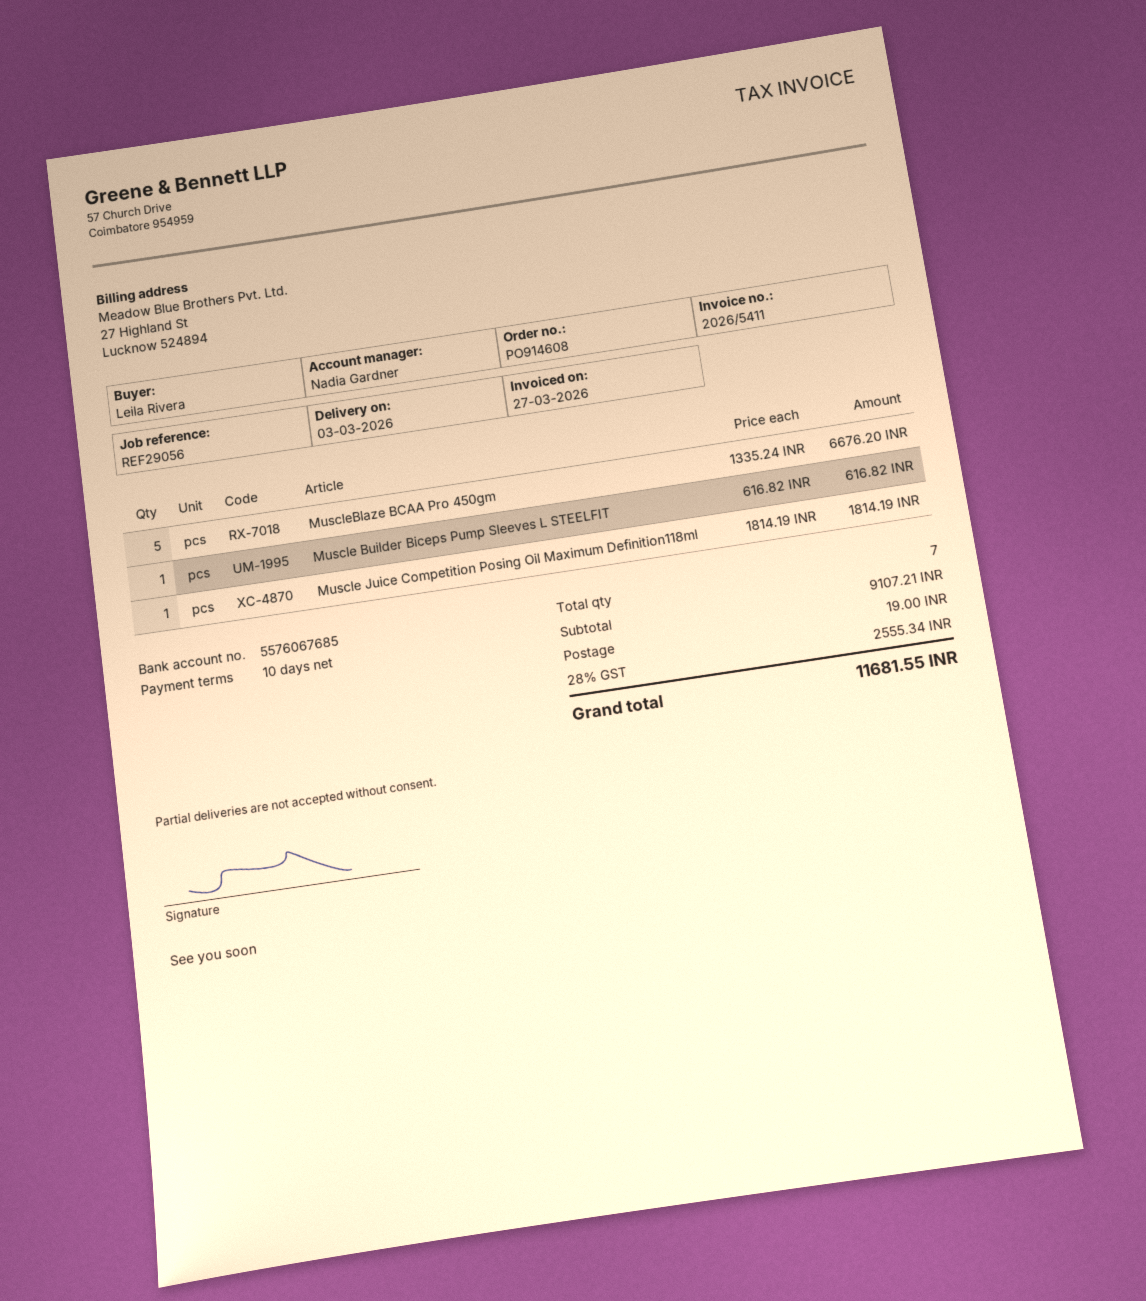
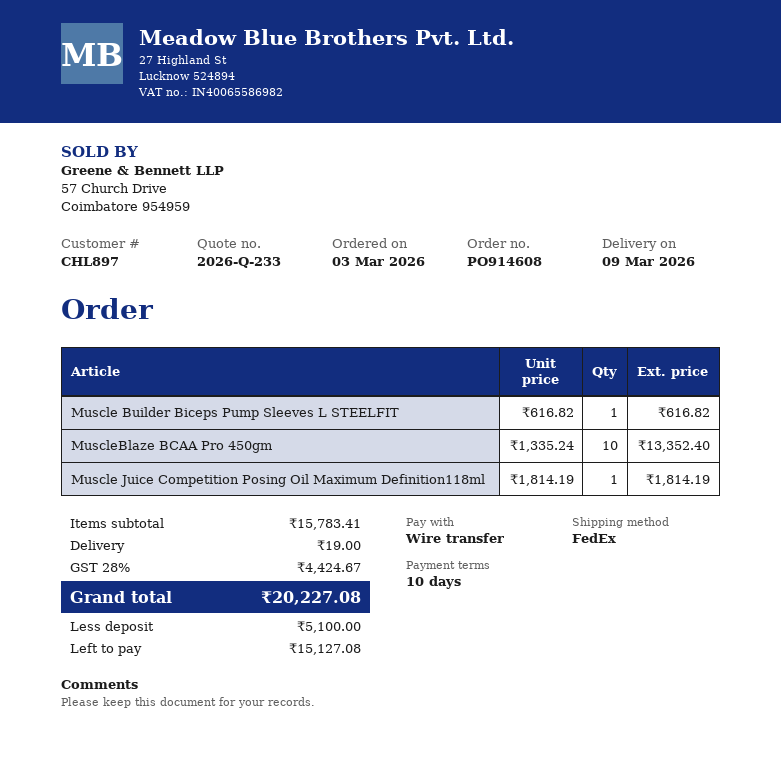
delivery date: 2026-03-03 -> 2026-03-09
MuscleBlaze BCAA Pro 450gm: 5 x 1335.24 = 6676.20 -> 10 x 1335.24 = 13352.40
subtotal: 9107.21 -> 15783.41
tax: 28% = 2555.34 -> 28% = 4424.67
total: 11681.55 -> 20227.08

